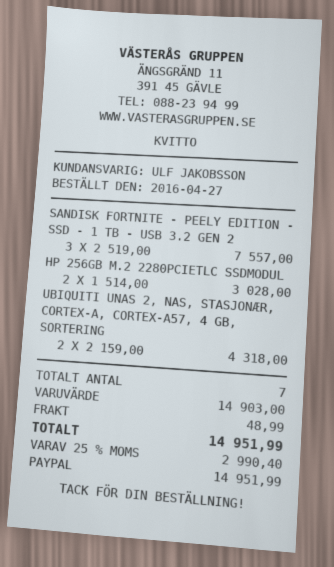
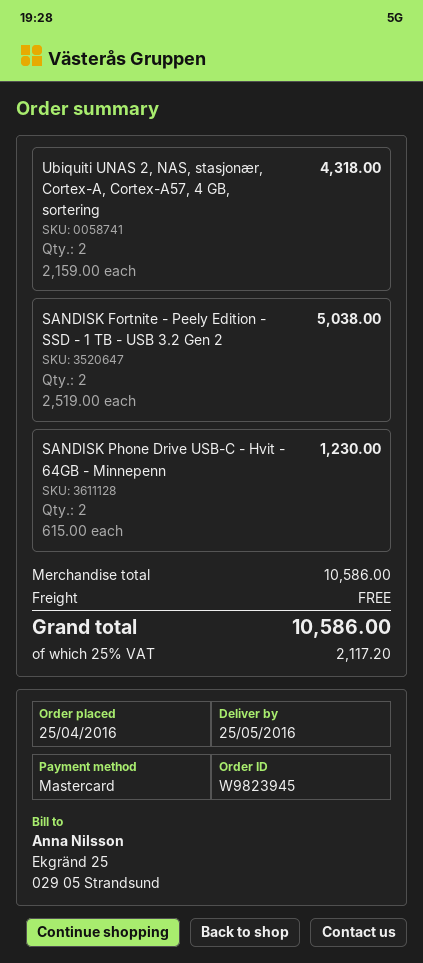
order date: 2016-04-27 -> 2016-04-25
payment method: PayPal -> Mastercard
SANDISK FORTNITE - PEELY EDITION - SSD - 1 TB - USB 3.2 GEN 2: 3 x 2519.00 = 7557.00 -> 2 x 2519.00 = 5038.00
HP 256GB M.2 2280PCIETLC SSDMODUL: 2 x 1514.00 = 3028.00 -> none
SANDISK Phone Drive USB-C - Hvit - 64GB - Minnepenn: none -> 2 x 615.00 = 1230.00
subtotal: 14903.00 -> 10586.00
shipping: 48.99 -> 0.00
tax: 25% = 2990.40 -> 25% = 2117.20
total: 14951.99 -> 10586.00

